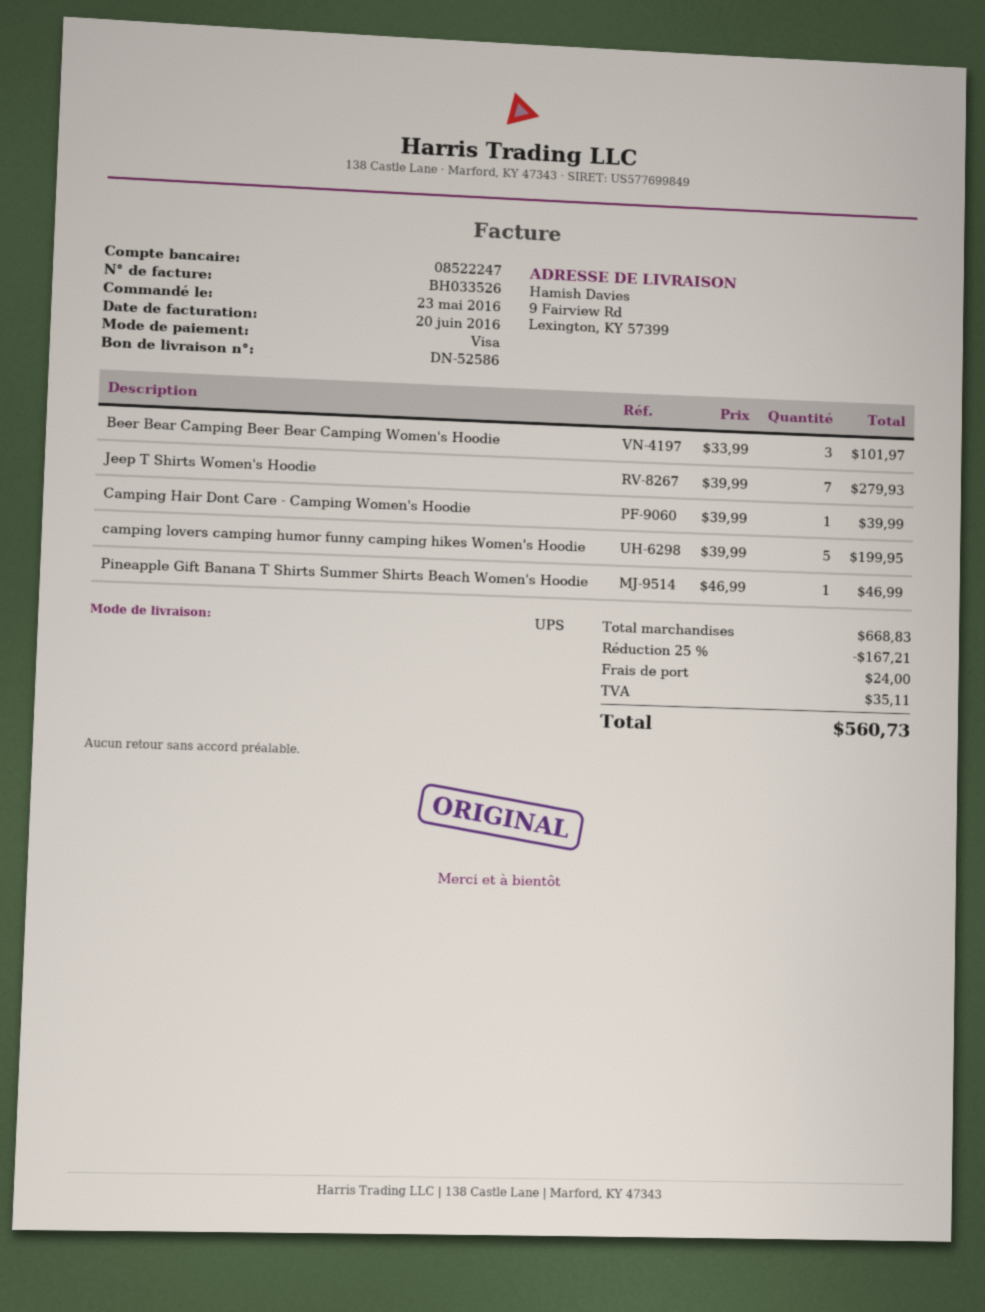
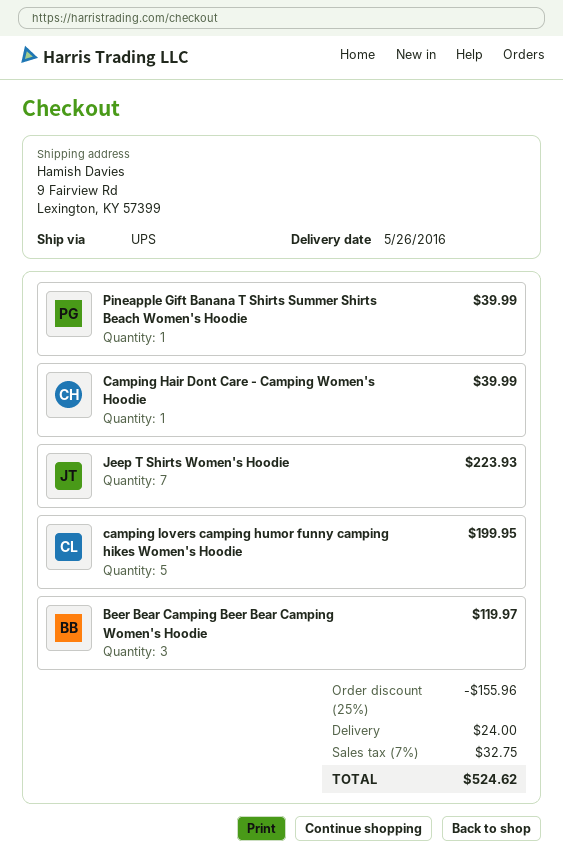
Beer Bear Camping Beer Bear Camping Women's Hoodie: 3 for 101.97 -> 3 for 119.97
Jeep T Shirts Women's Hoodie: 7 for 279.93 -> 7 for 223.93
Pineapple Gift Banana T Shirts Summer Shirts Beach Women's Hoodie: 1 for 46.99 -> 1 for 39.99
discount: 25% = 167.21 -> 25% = 155.96
tax: 35.11 -> 32.75
total: 560.73 -> 524.62

